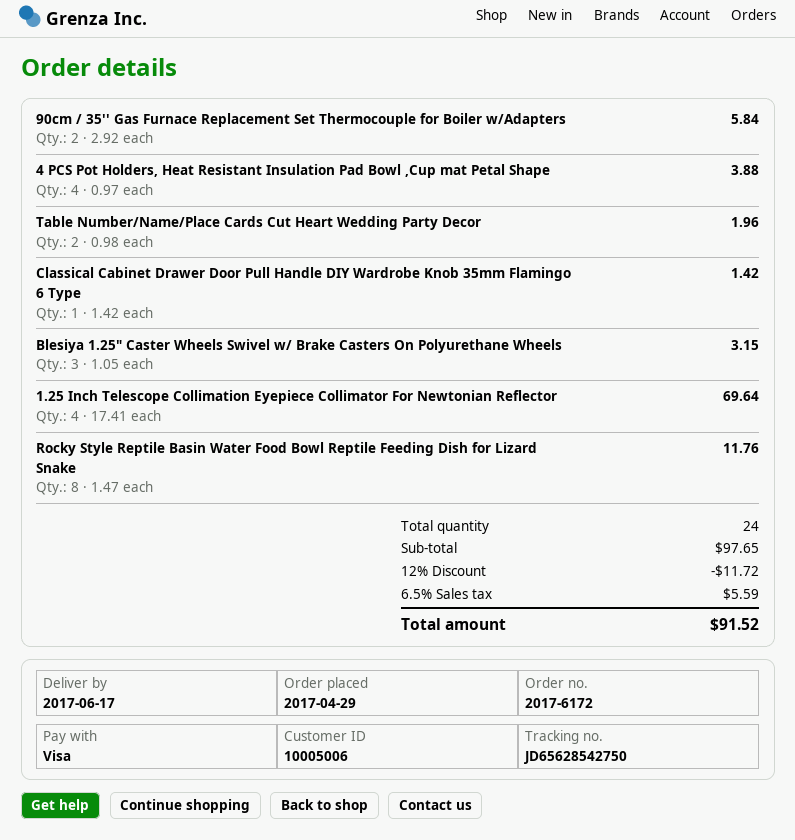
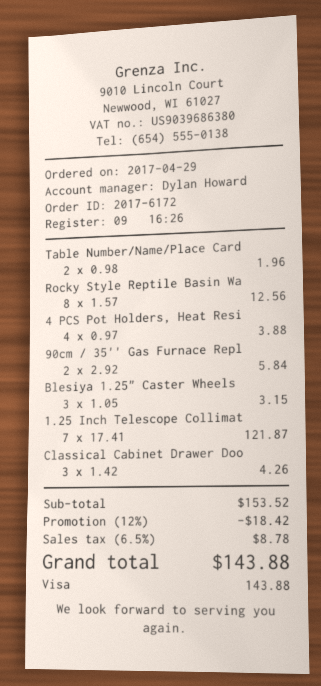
Classical Cabinet Drawer Door Pull Handle DIY Wardrobe Knob 35mm Flamingo 6 Type: 1 x 1.42 = 1.42 -> 3 x 1.42 = 4.26
1.25 Inch Telescope Collimation Eyepiece Collimator For Newtonian Reflector: 4 x 17.41 = 69.64 -> 7 x 17.41 = 121.87
Rocky Style Reptile Basin Water Food Bowl Reptile Feeding Dish for Lizard Snake: 8 x 1.47 = 11.76 -> 8 x 1.57 = 12.56
subtotal: 97.65 -> 153.52
discount: 12% = 11.72 -> 12% = 18.42
tax: 6.5% = 5.59 -> 6.5% = 8.78
total: 91.52 -> 143.88

